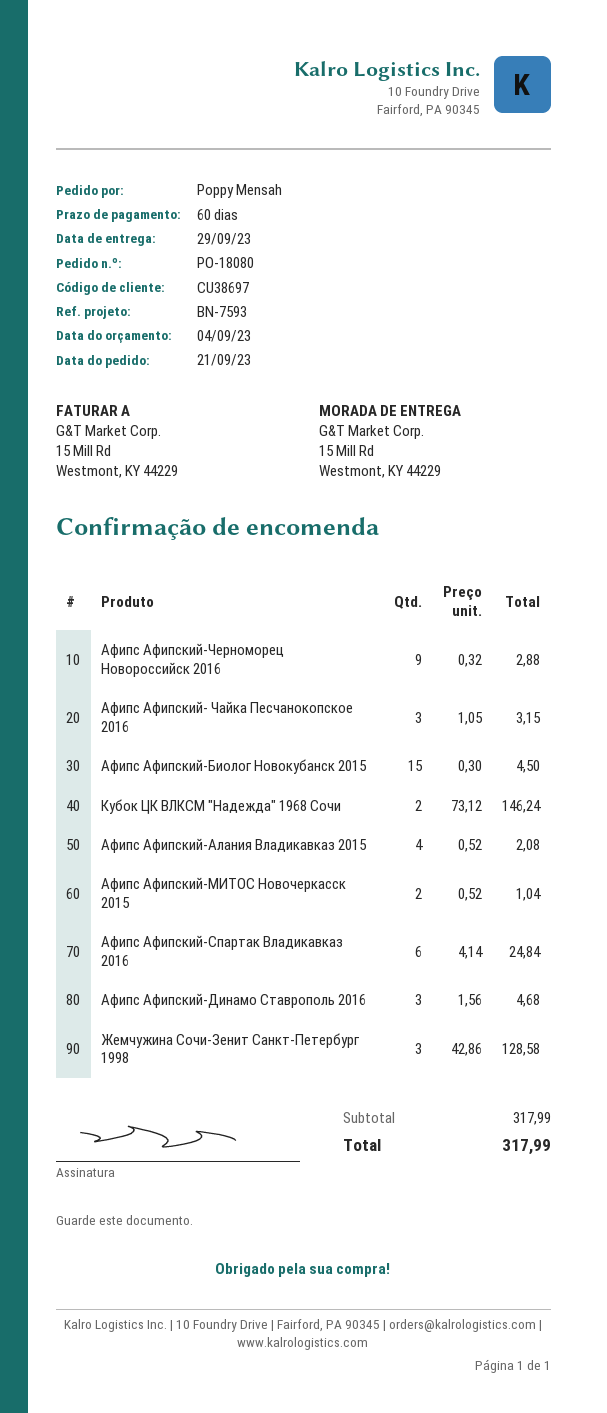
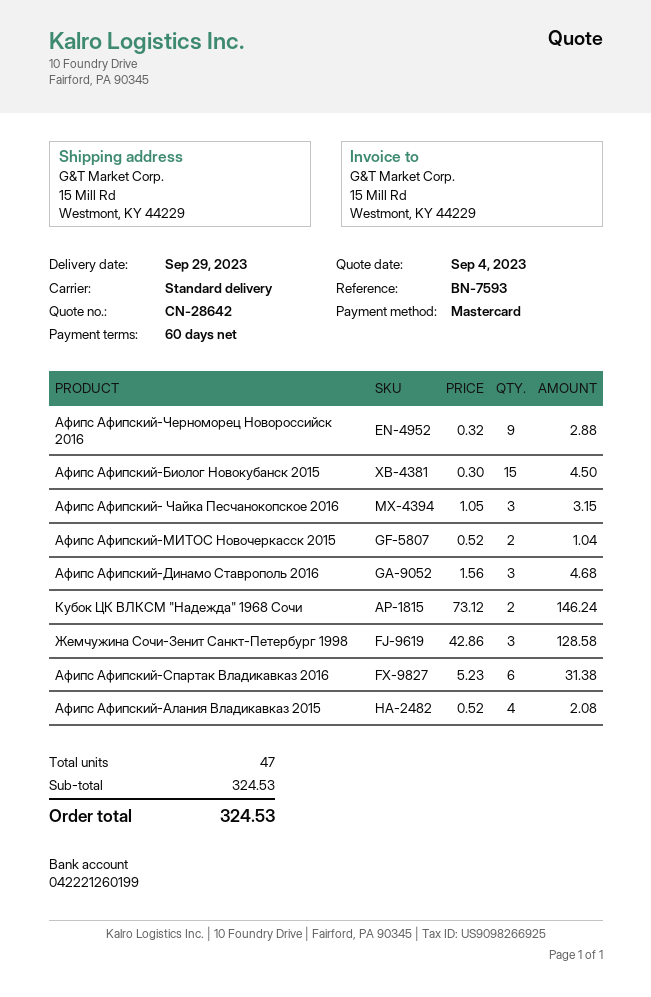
Афипс Афипский-Спартак Владикавказ 2016: 6 x 4.14 = 24.84 -> 6 x 5.23 = 31.38
subtotal: 317.99 -> 324.53
total: 317.99 -> 324.53

